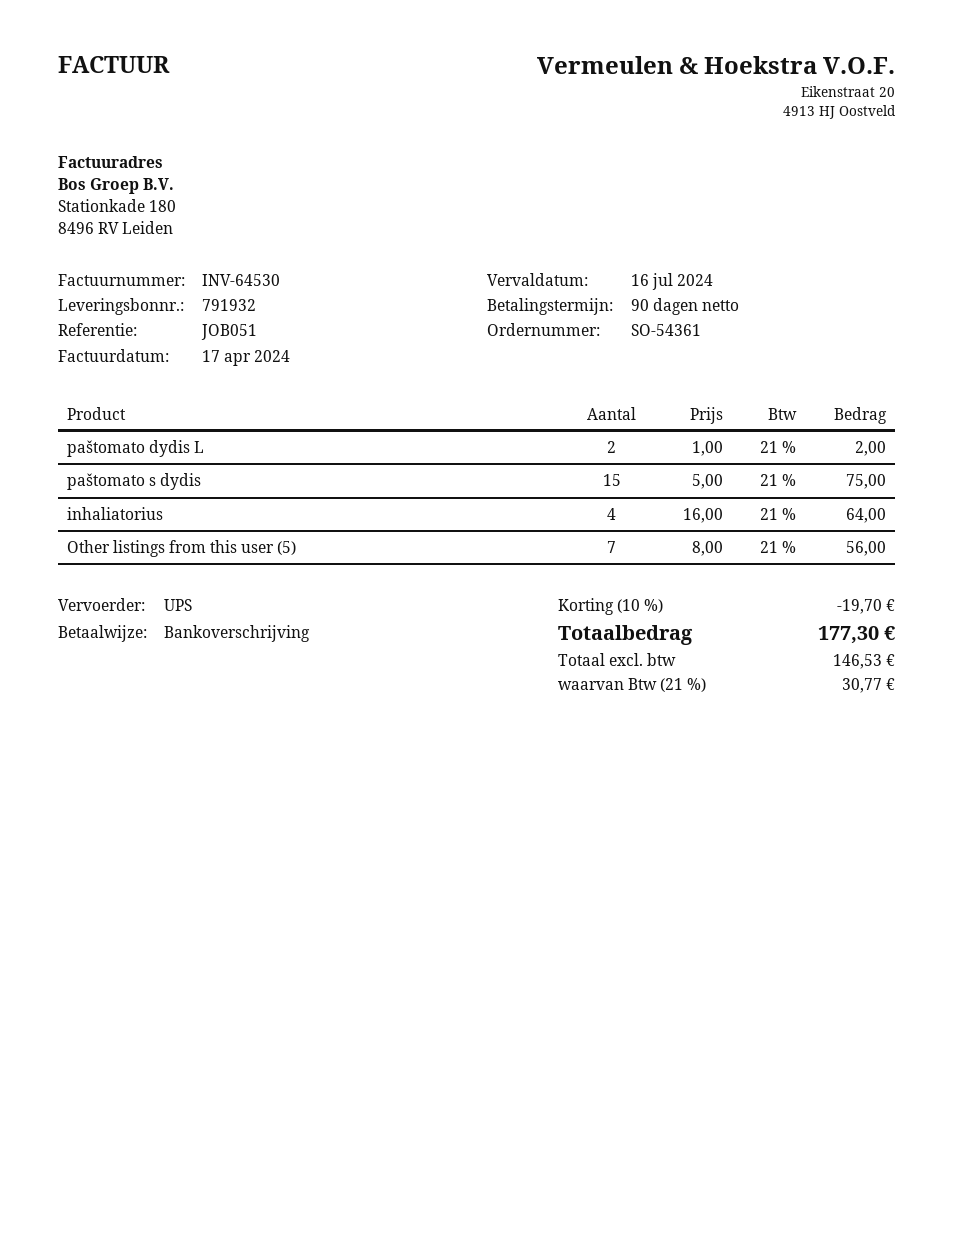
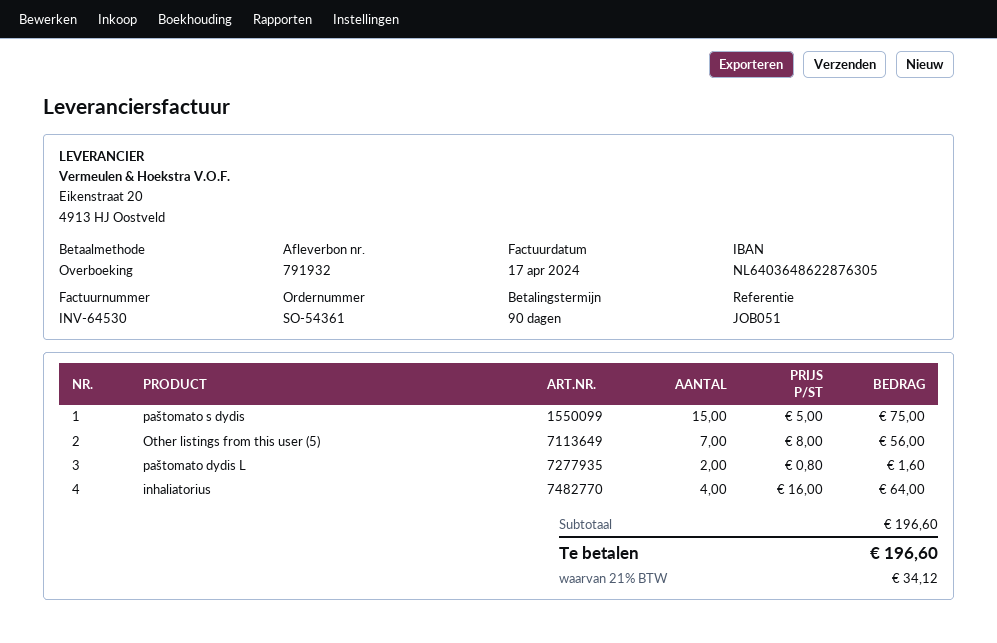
paštomato dydis L: 2 x 1.00 = 2.00 -> 2 x 0.80 = 1.60
discount: 10% = 19.70 -> none
tax: 21% = 30.77 -> 21% = 34.12
total: 177.30 -> 196.60

